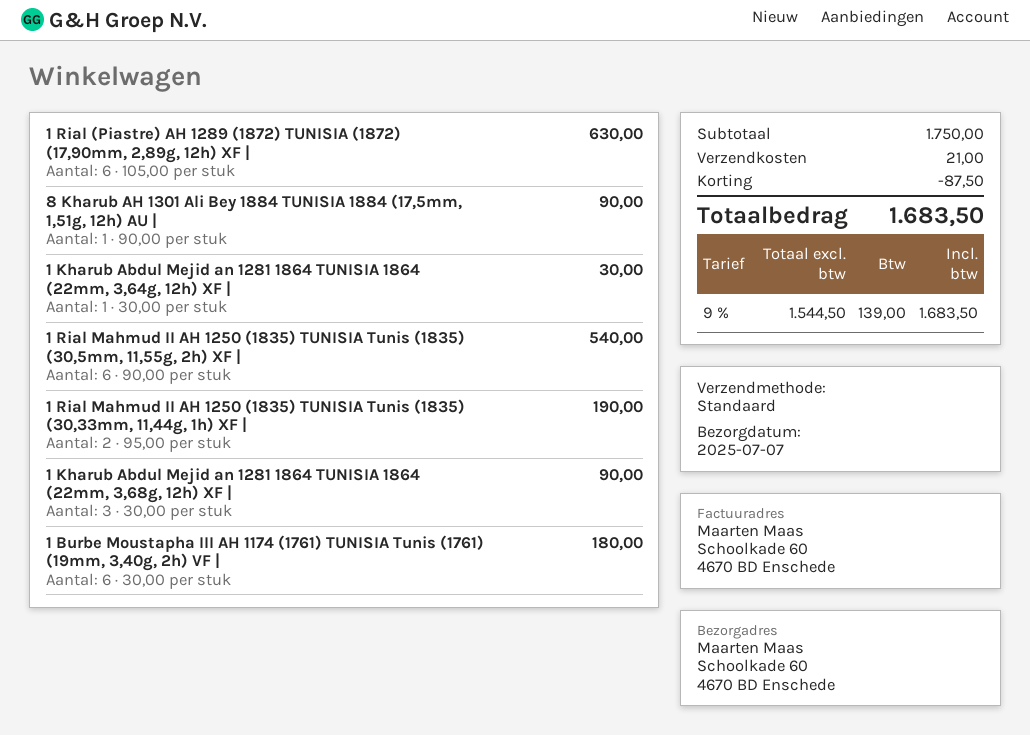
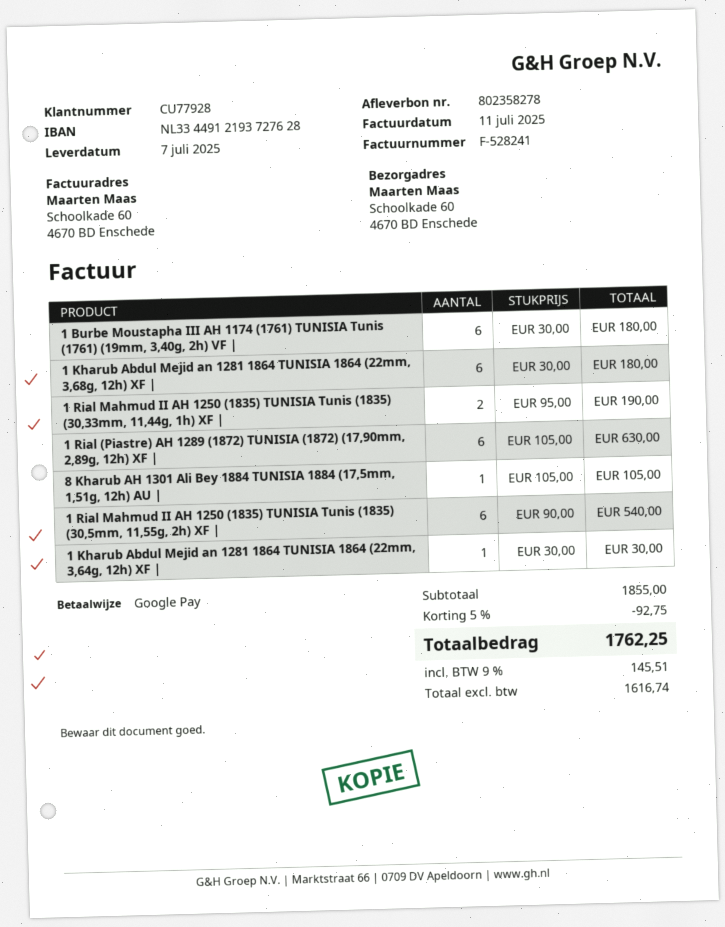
8 Kharub AH 1301 Ali Bey 1884 TUNISIA 1884 (17,5mm, 1,51g, 12h) AU |: 1 x 90.00 = 90.00 -> 1 x 105.00 = 105.00
1 Kharub Abdul Mejid an 1281 1864 TUNISIA 1864 (22mm, 3,68g, 12h) XF |: 3 x 30.00 = 90.00 -> 6 x 30.00 = 180.00
subtotal: 1750.00 -> 1855.00
discount: 87.50 -> 92.75
shipping: 21.00 -> none
net: 1544.50 -> 1616.74
tax: 9% = 139.00 -> 9% = 145.51
total: 1683.50 -> 1762.25

